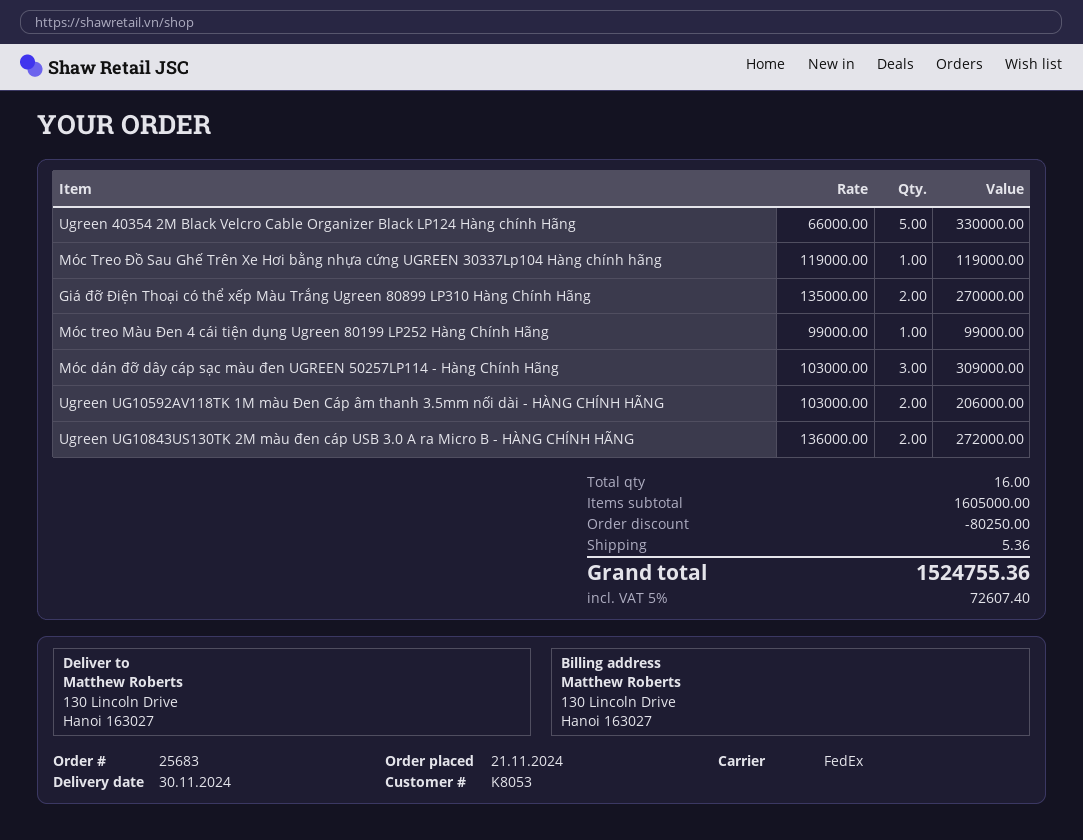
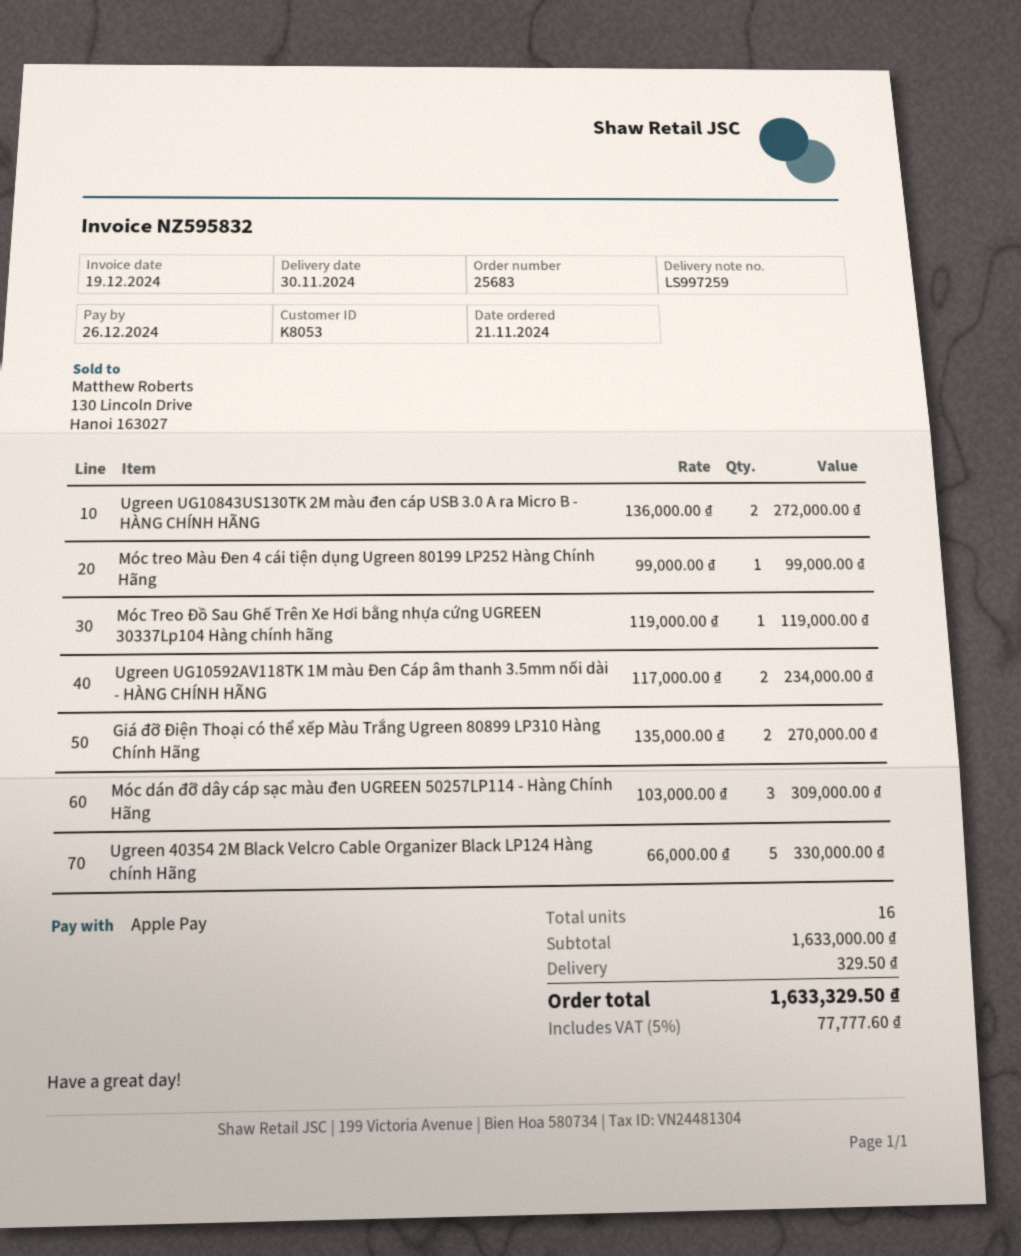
Ugreen UG10592AV118TK 1M màu Đen Cáp âm thanh 3.5mm nối dài - HÀNG CHÍNH HÃNG: 2 x 103000.00 = 206000.00 -> 2 x 117000.00 = 234000.00
subtotal: 1605000.00 -> 1633000.00
discount: 80250.00 -> none
shipping: 5.36 -> 329.50
tax: 5% = 72607.40 -> 5% = 77777.60
total: 1524755.36 -> 1633329.50

